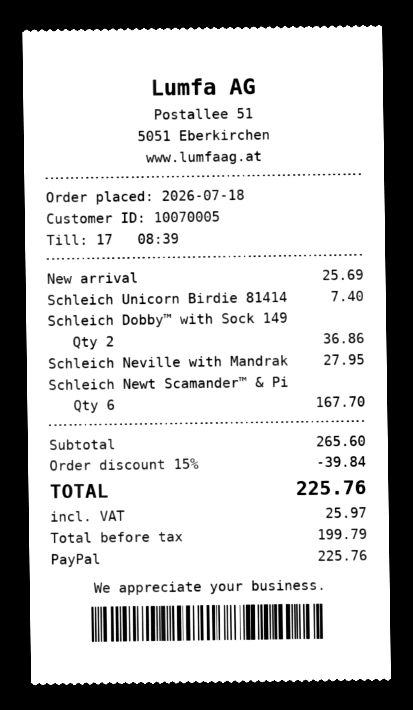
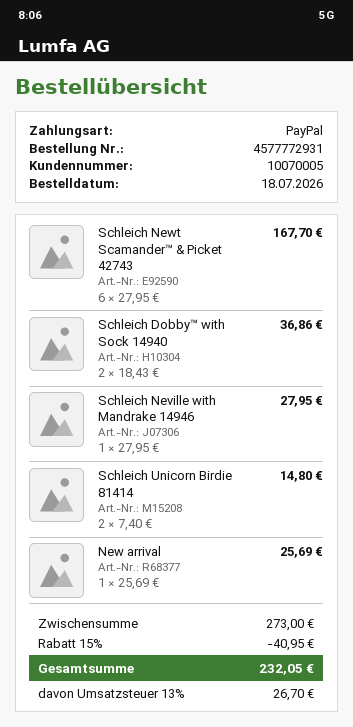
Schleich Unicorn Birdie 81414: 1 for 7.40 -> 2 for 14.80
subtotal: 265.60 -> 273.00
discount: 15% = 39.84 -> 15% = 40.95
tax: 25.97 -> 26.70
total: 225.76 -> 232.05

